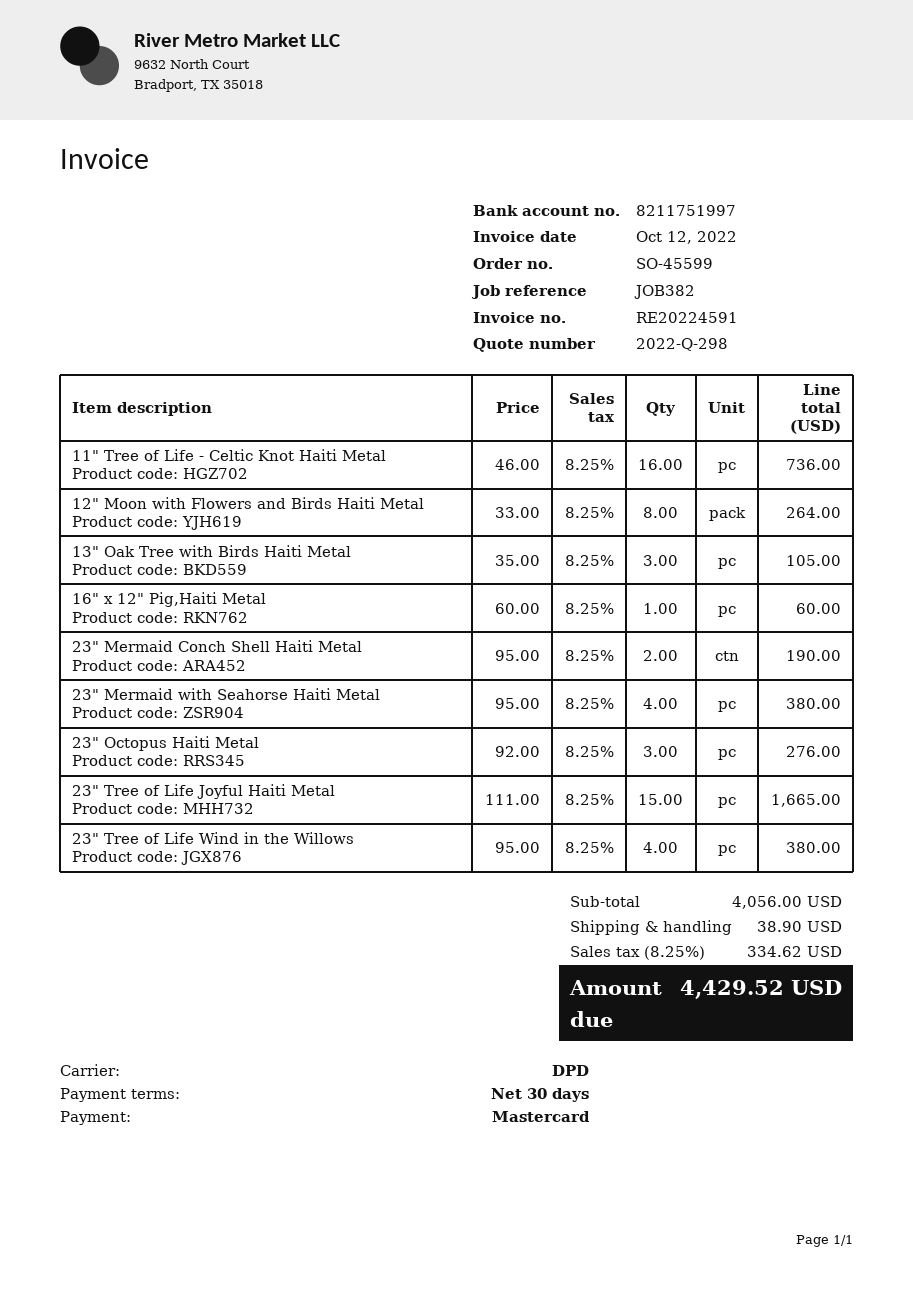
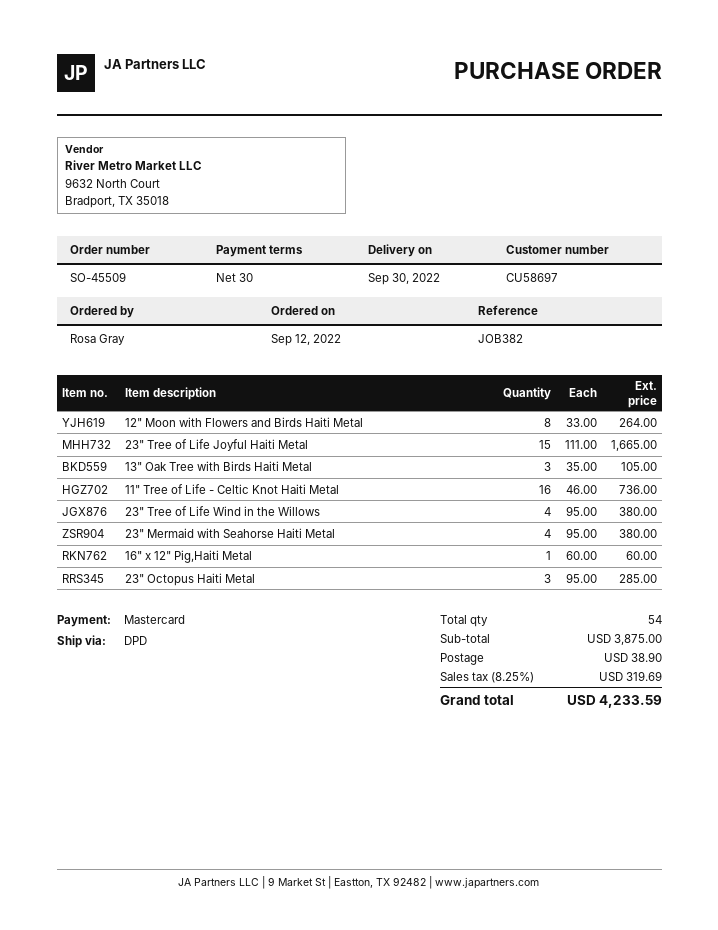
order number: SO-45599 -> SO-45509
23" Mermaid Conch Shell Haiti Metal: 2 x 95.00 = 190.00 -> none
23" Octopus Haiti Metal: 3 x 92.00 = 276.00 -> 3 x 95.00 = 285.00
subtotal: 4056.00 -> 3875.00
tax: 8.25% = 334.62 -> 8.25% = 319.69
total: 4429.52 -> 4233.59

